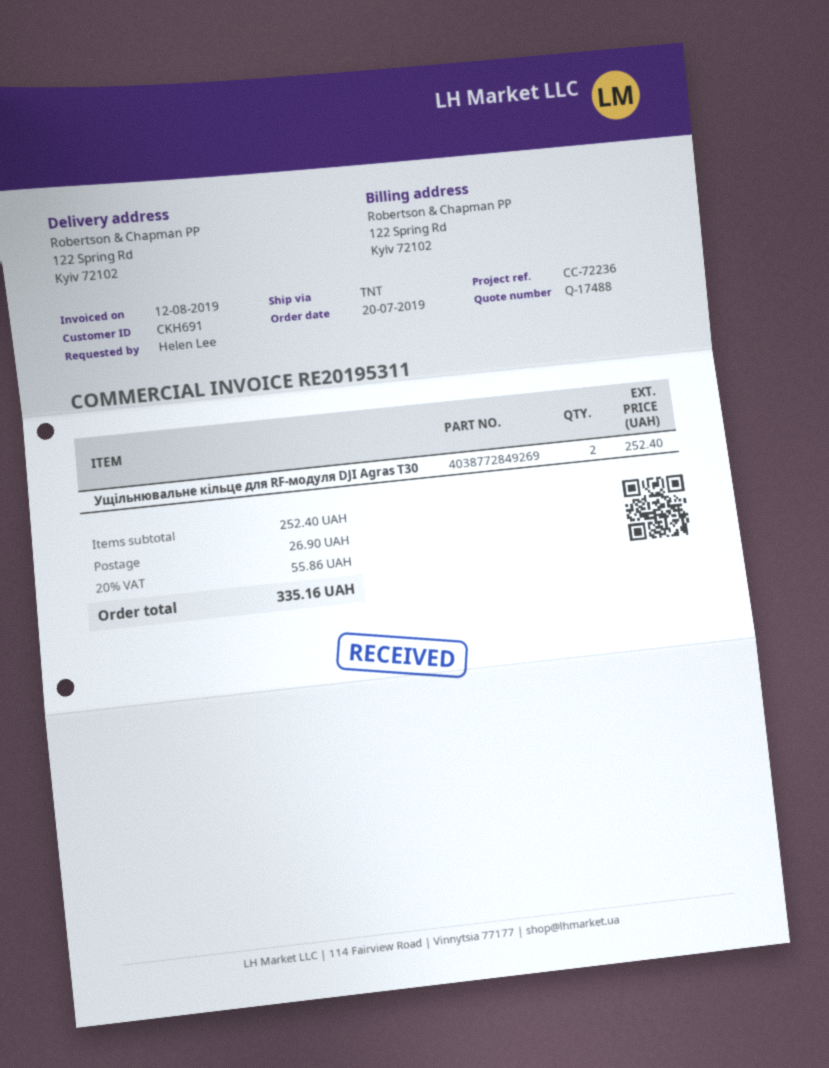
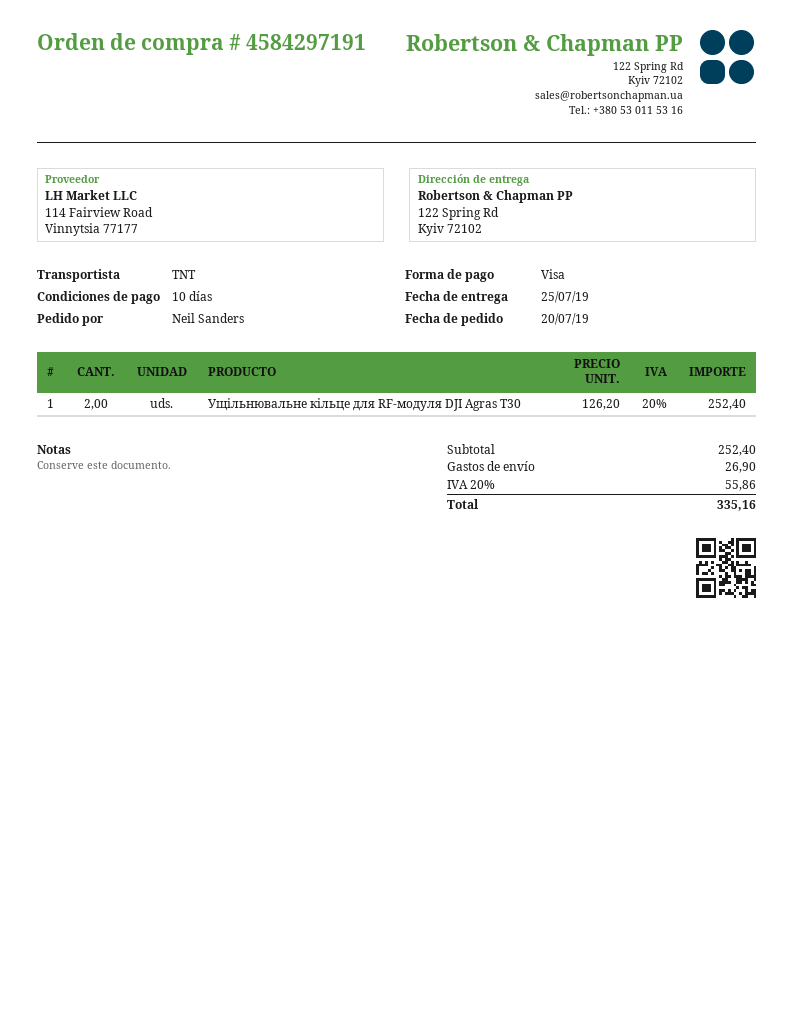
ordered by: Helen Lee -> Neil Sanders

